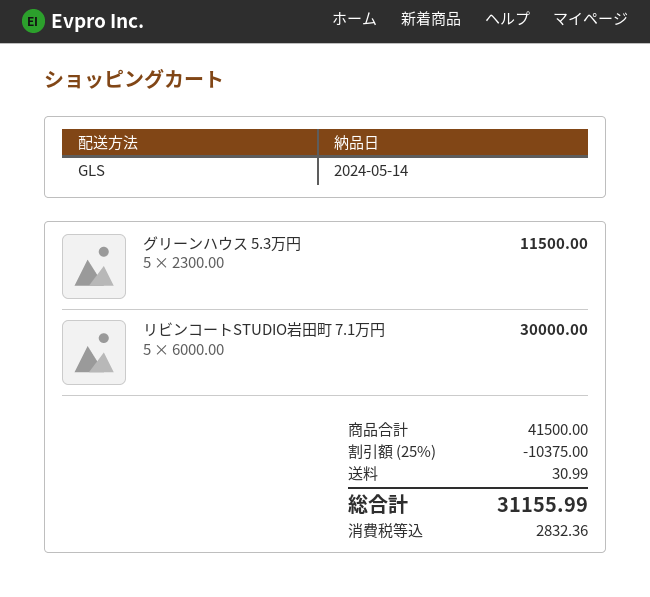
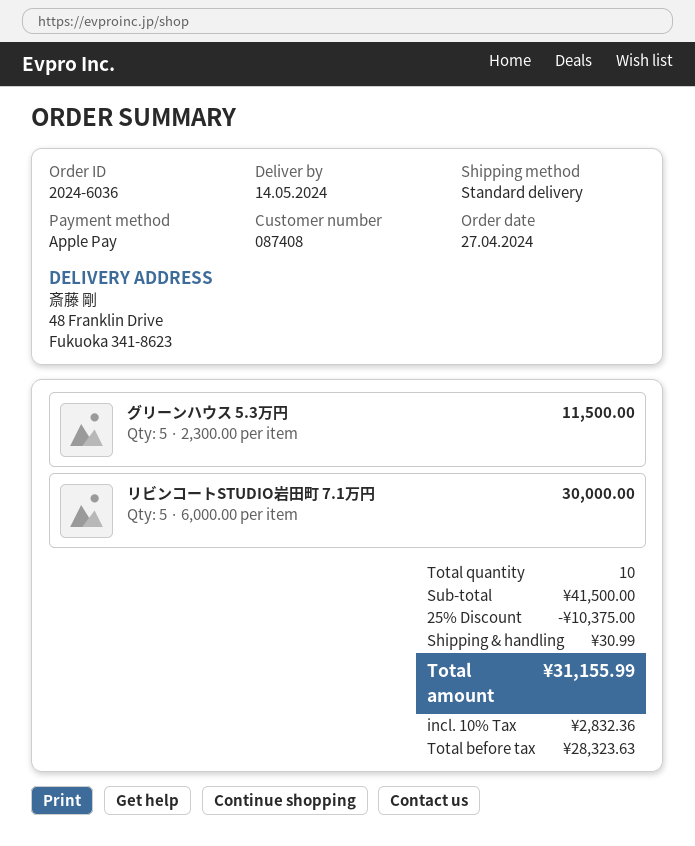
shipping method: GLS -> standard

